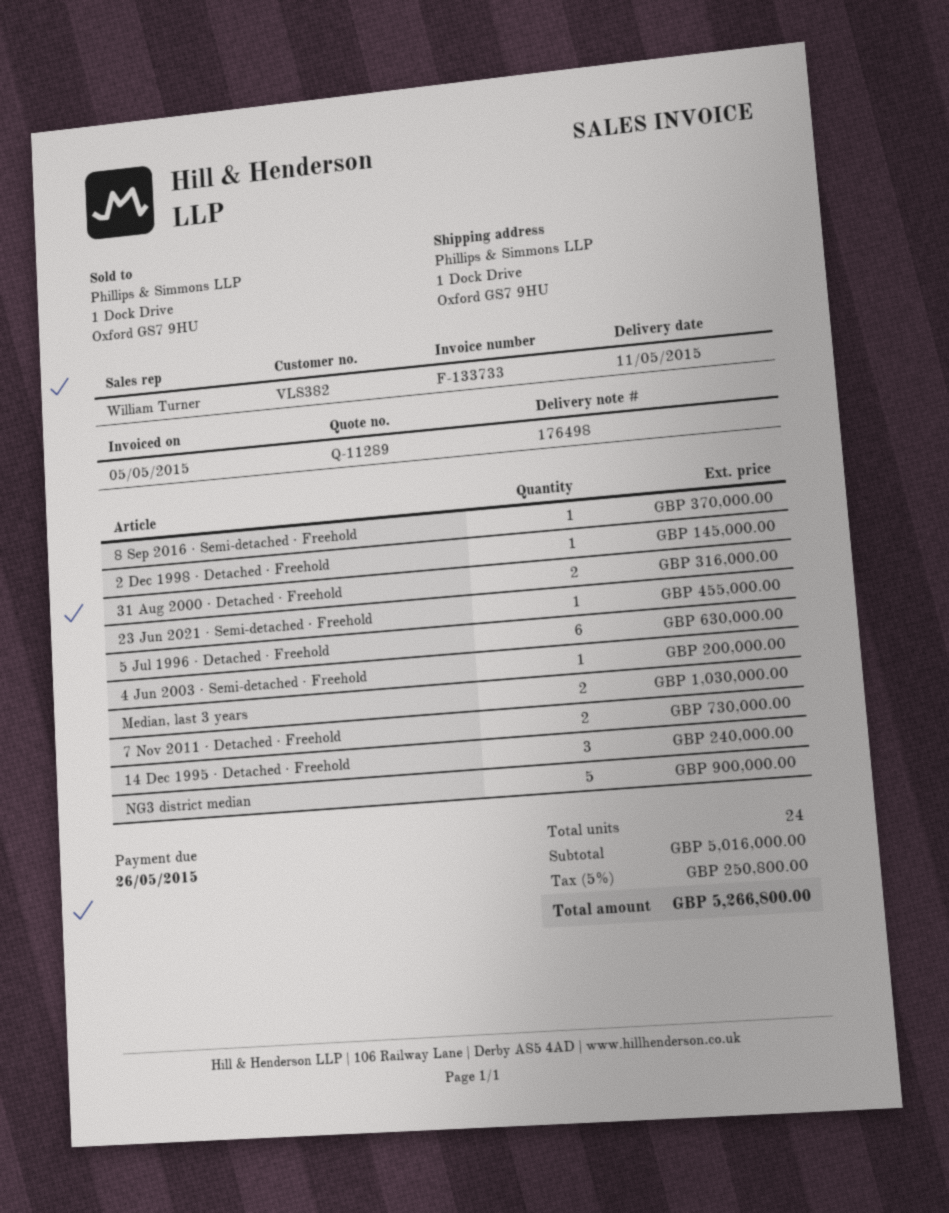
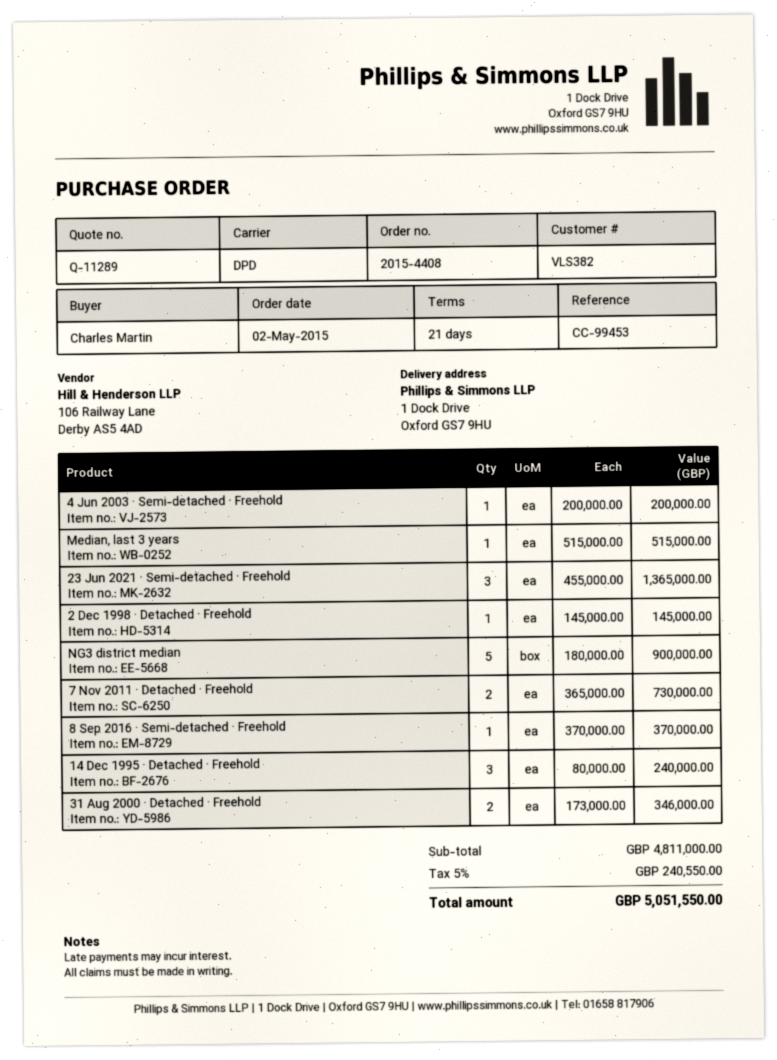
31 Aug 2000 · Detached · Freehold: 2 for 316000.00 -> 2 for 346000.00
23 Jun 2021 · Semi-detached · Freehold: 1 for 455000.00 -> 3 for 1365000.00
5 Jul 1996 · Detached · Freehold: 6 for 630000.00 -> none
Median, last 3 years: 2 for 1030000.00 -> 1 for 515000.00
subtotal: 5016000.00 -> 4811000.00
tax: 5% = 250800.00 -> 5% = 240550.00
total: 5266800.00 -> 5051550.00

